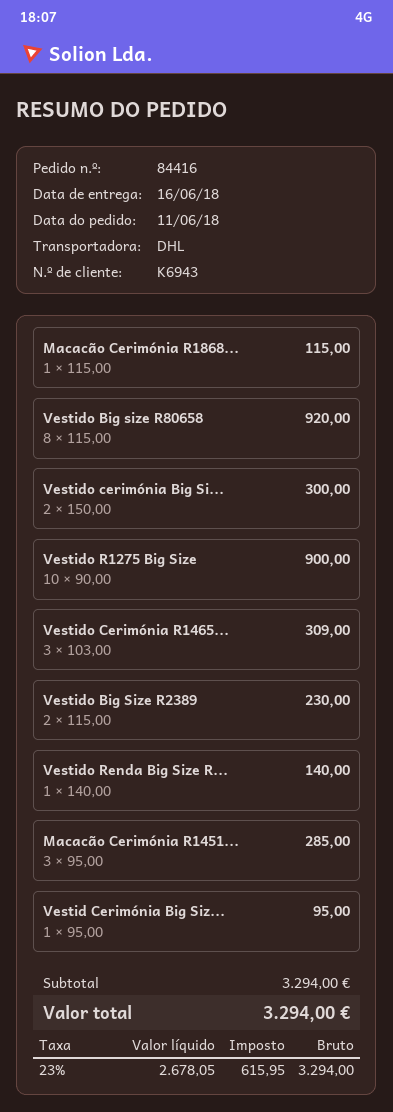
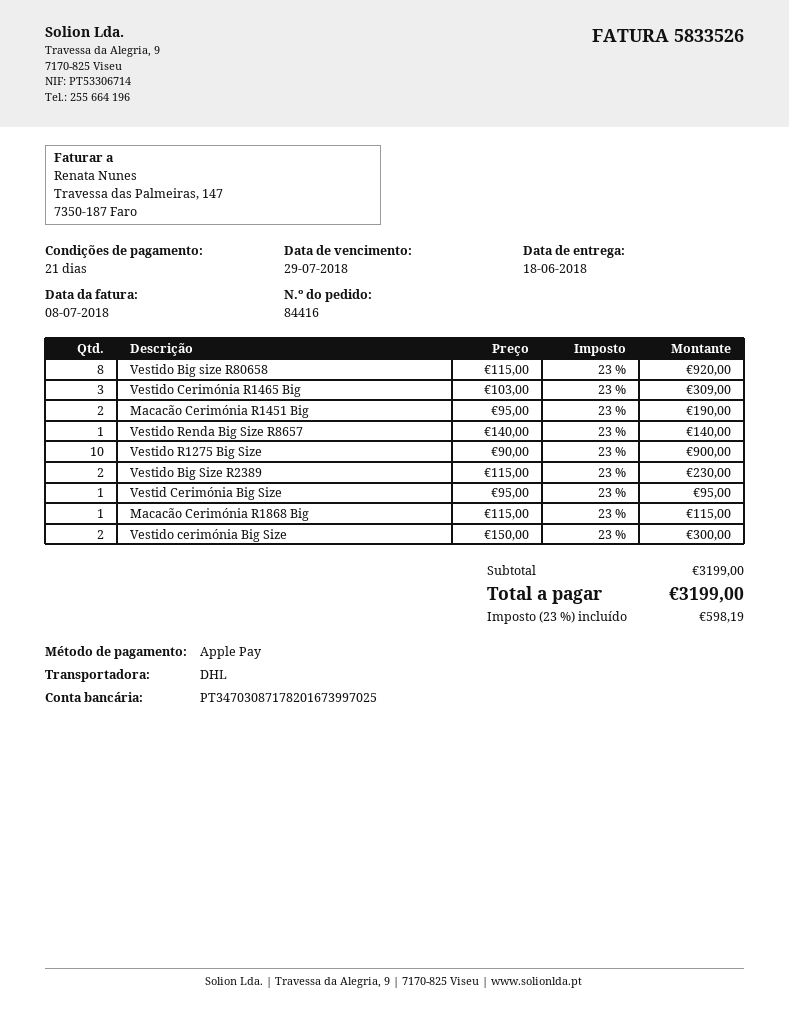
delivery date: 2018-06-16 -> 2018-06-18
Macacão Cerimónia R1451...: 3 x 95.00 = 285.00 -> 2 x 95.00 = 190.00
subtotal: 3294.00 -> 3199.00
tax: 23% = 615.95 -> 23% = 598.19
total: 3294.00 -> 3199.00

